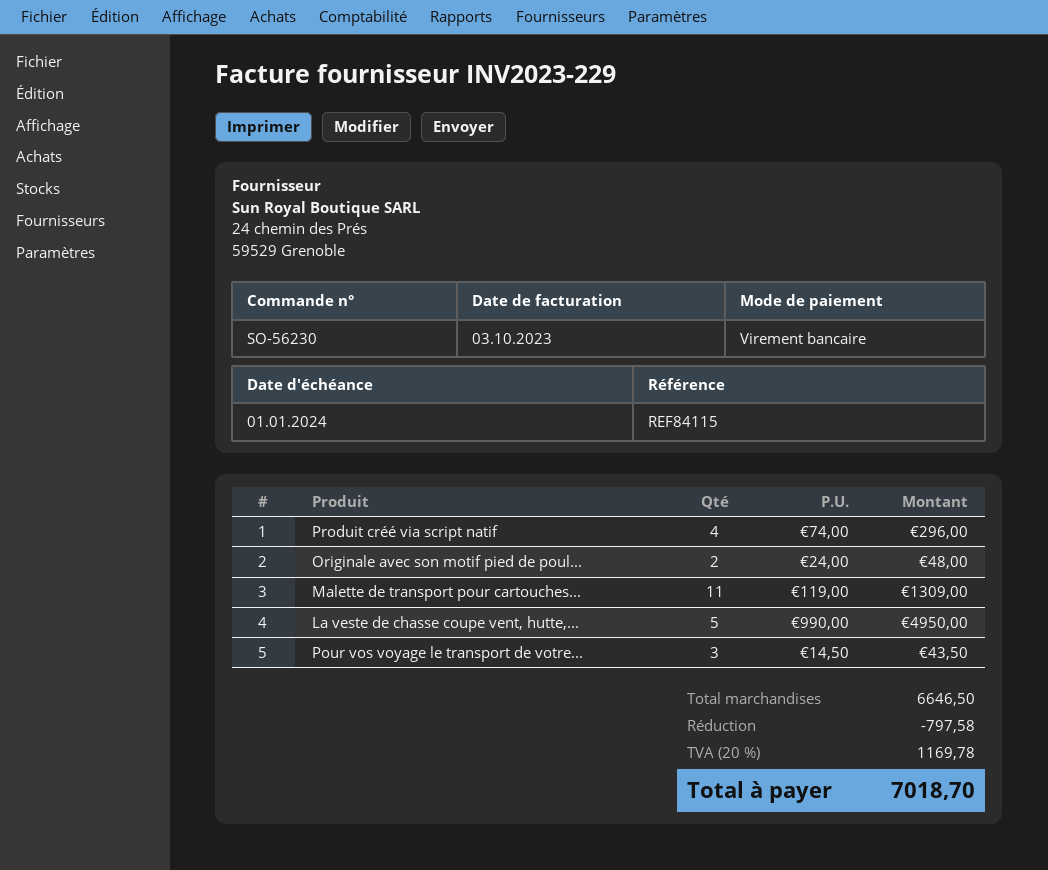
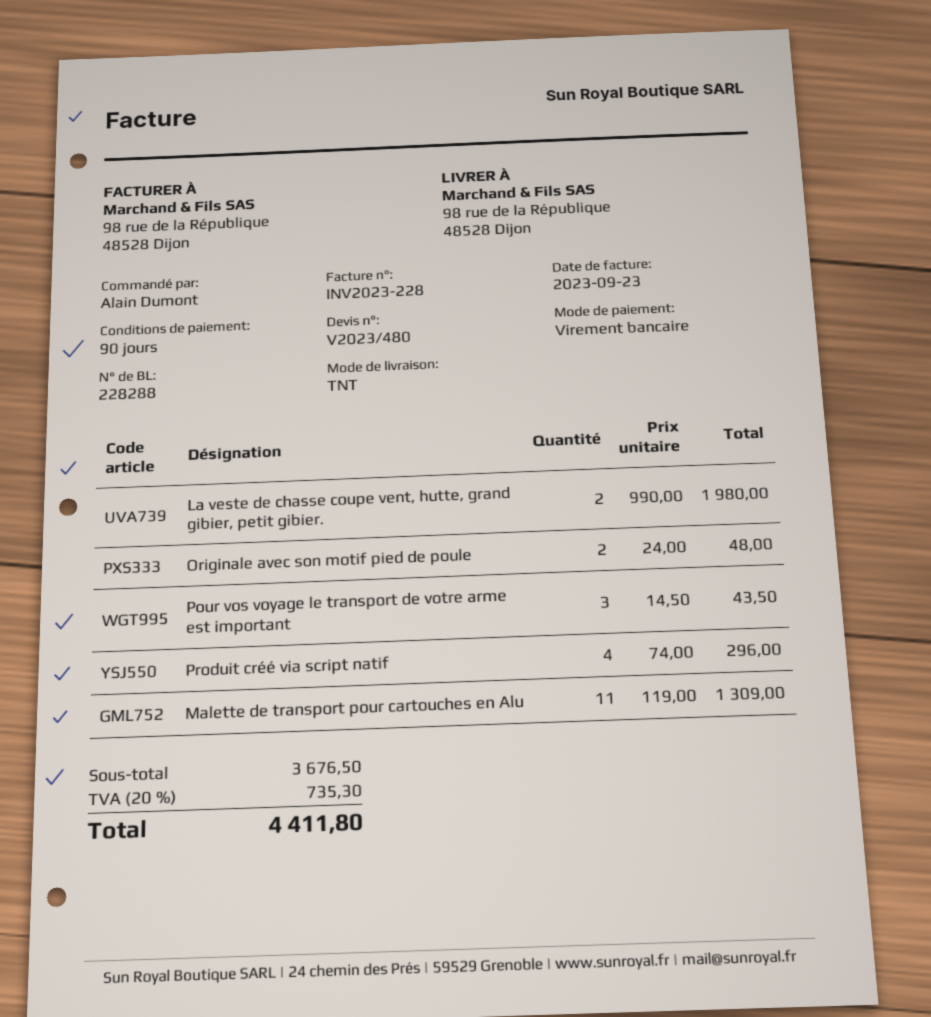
invoice number: INV2023-229 -> INV2023-228
invoice date: 2023-10-03 -> 2023-09-23
La veste de chasse coupe vent, hutte,...: 5 x 990.00 = 4950.00 -> 2 x 990.00 = 1980.00
subtotal: 6646.50 -> 3676.50
discount: 797.58 -> none
tax: 20% = 1169.78 -> 20% = 735.30
total: 7018.70 -> 4411.80

